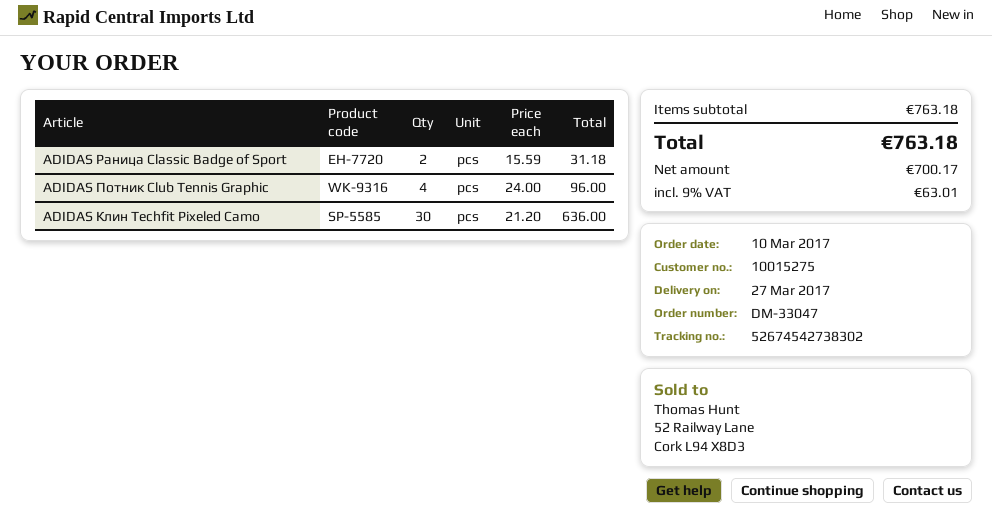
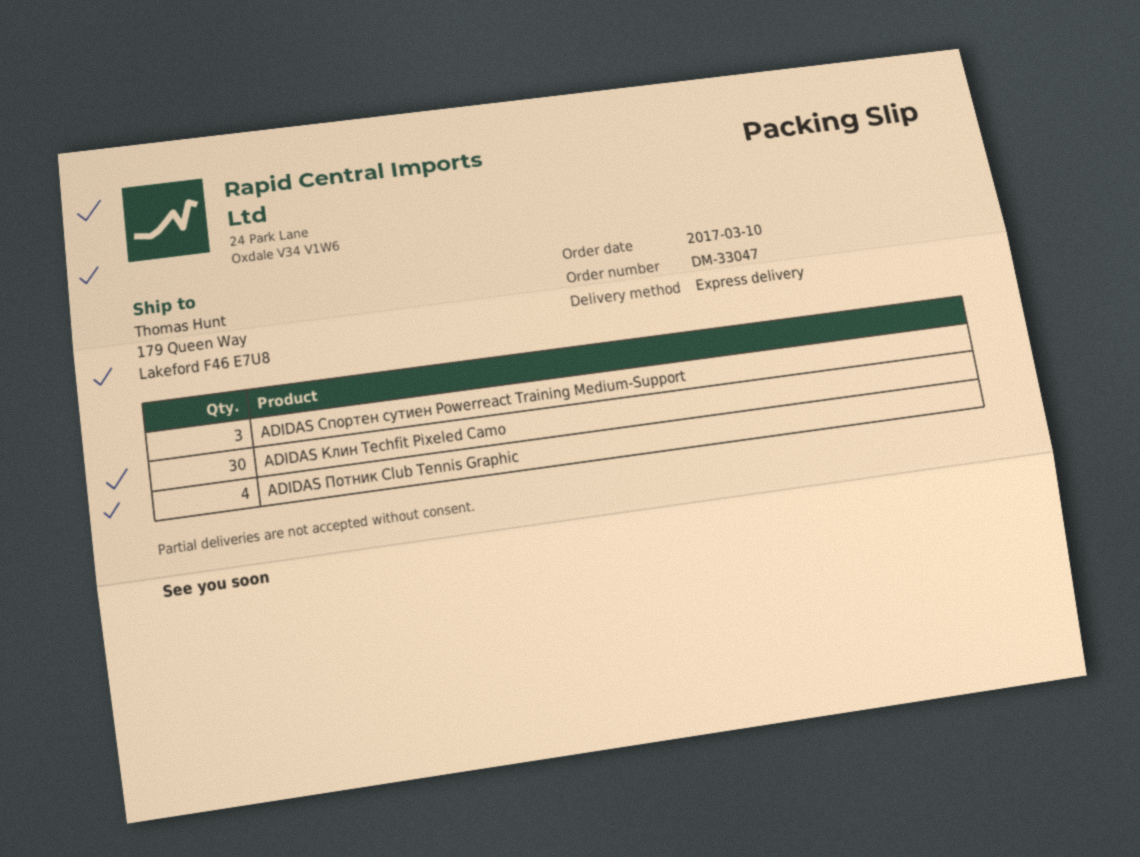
ADIDAS Раница Classic Badge of Sport: 2 -> none
ADIDAS Спортен сутиен Powerreact Training Medium-Support: none -> 3

